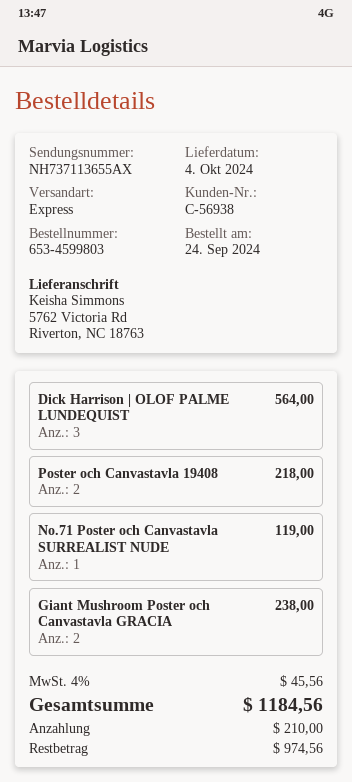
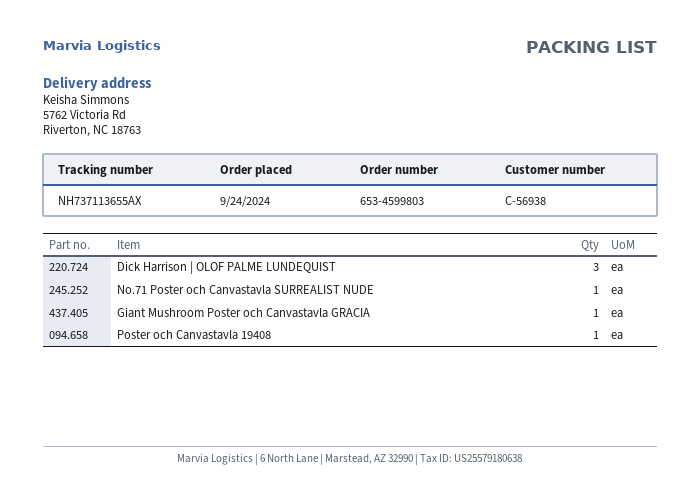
Poster och Canvastavla 19408: 2 -> 1
Giant Mushroom Poster och Canvastavla GRACIA: 2 -> 1

